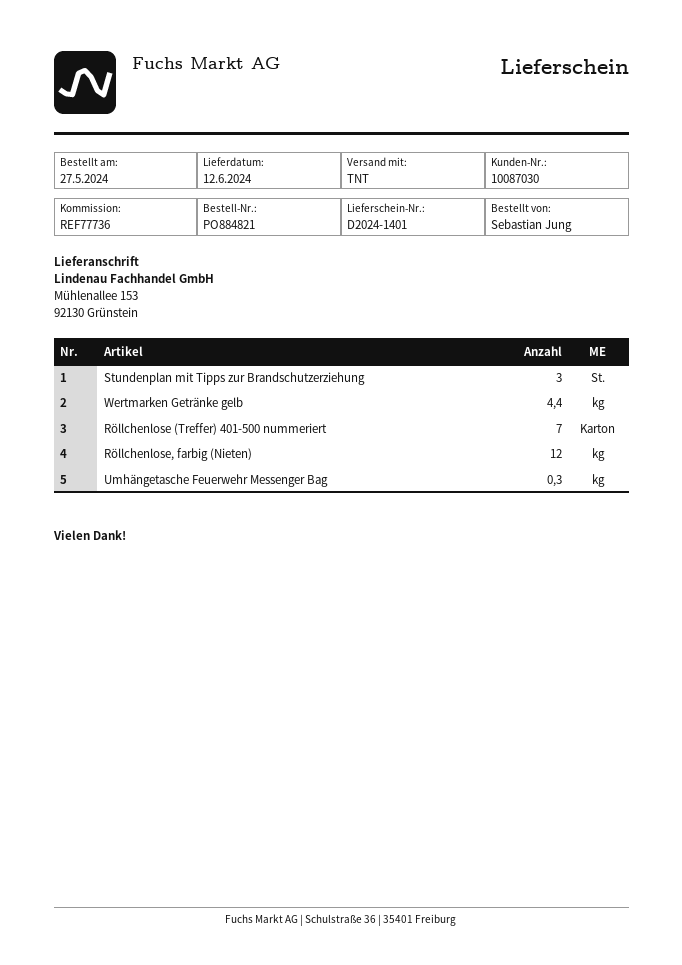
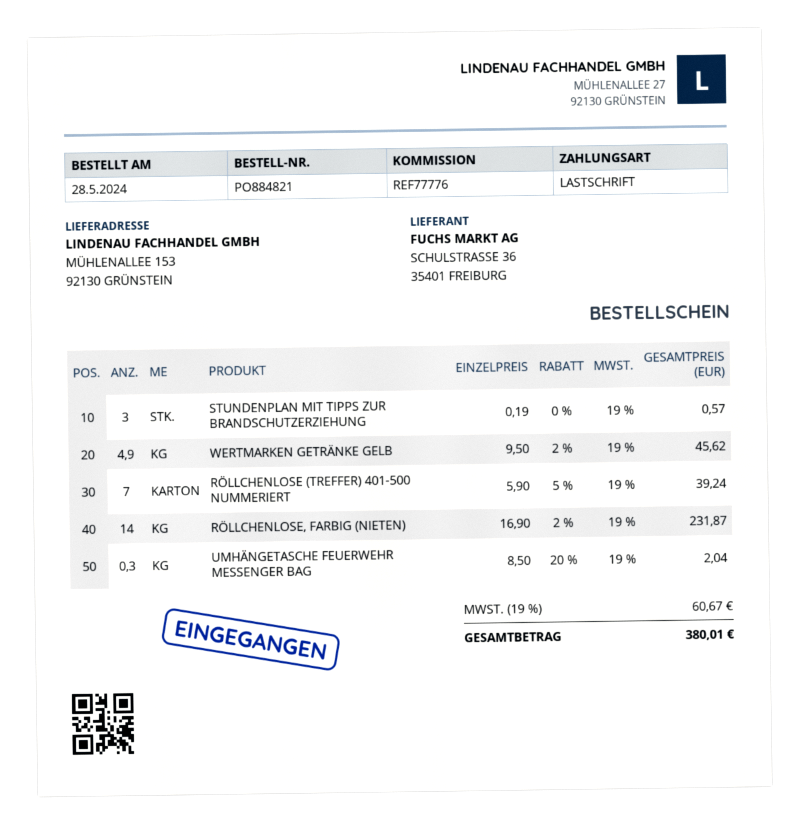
order date: 2024-05-27 -> 2024-05-28
reference: REF77736 -> REF77776
Wertmarken Getränke gelb: 4.4 -> 4.9
Röllchenlose, farbig (Nieten): 12 -> 14

